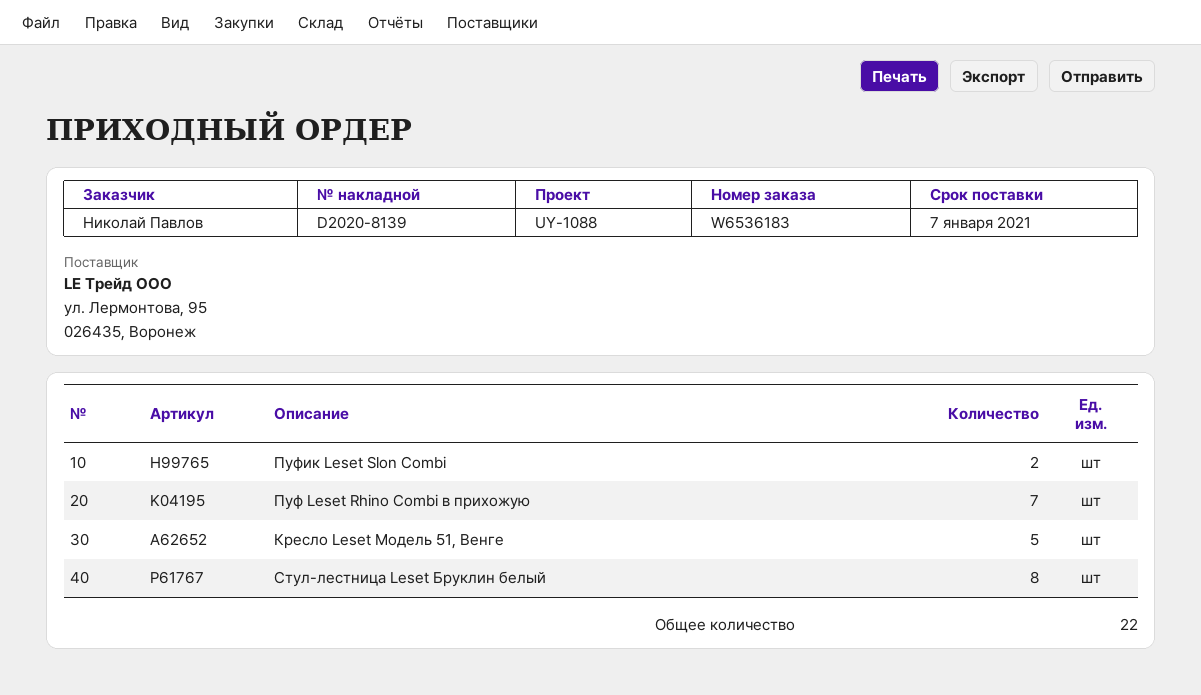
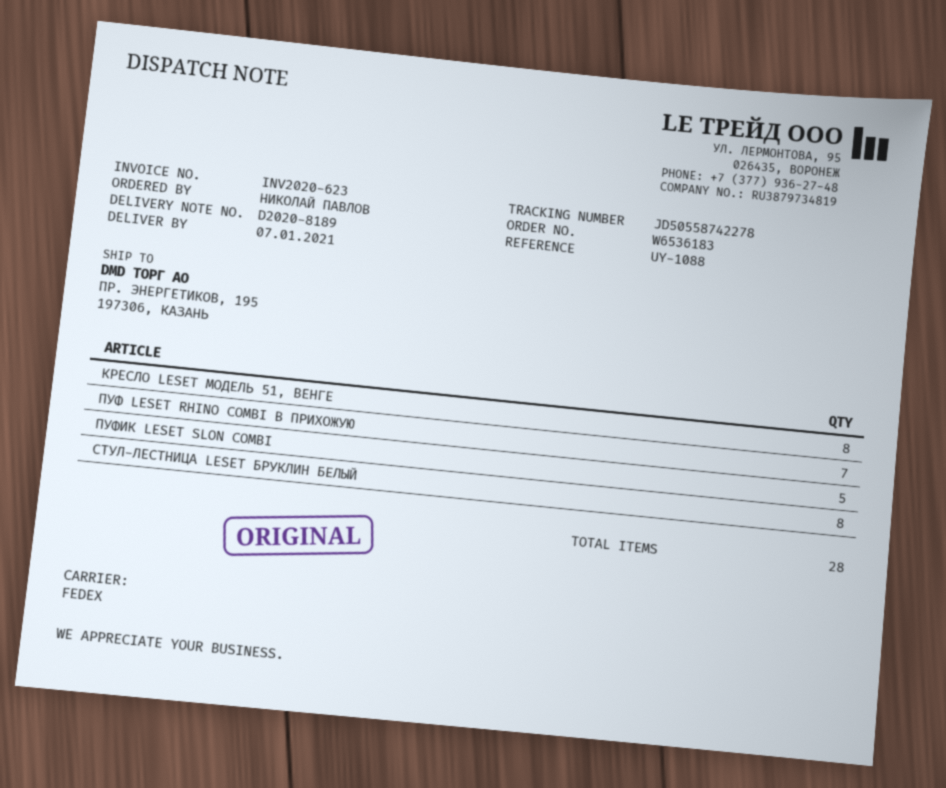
delivery note number: D2020-8139 -> D2020-8189
Пуфик Leset Slon Combi: 2 -> 5
Кресло Leset Модель 51, Венге: 5 -> 8
total quantity: 22 -> 28

